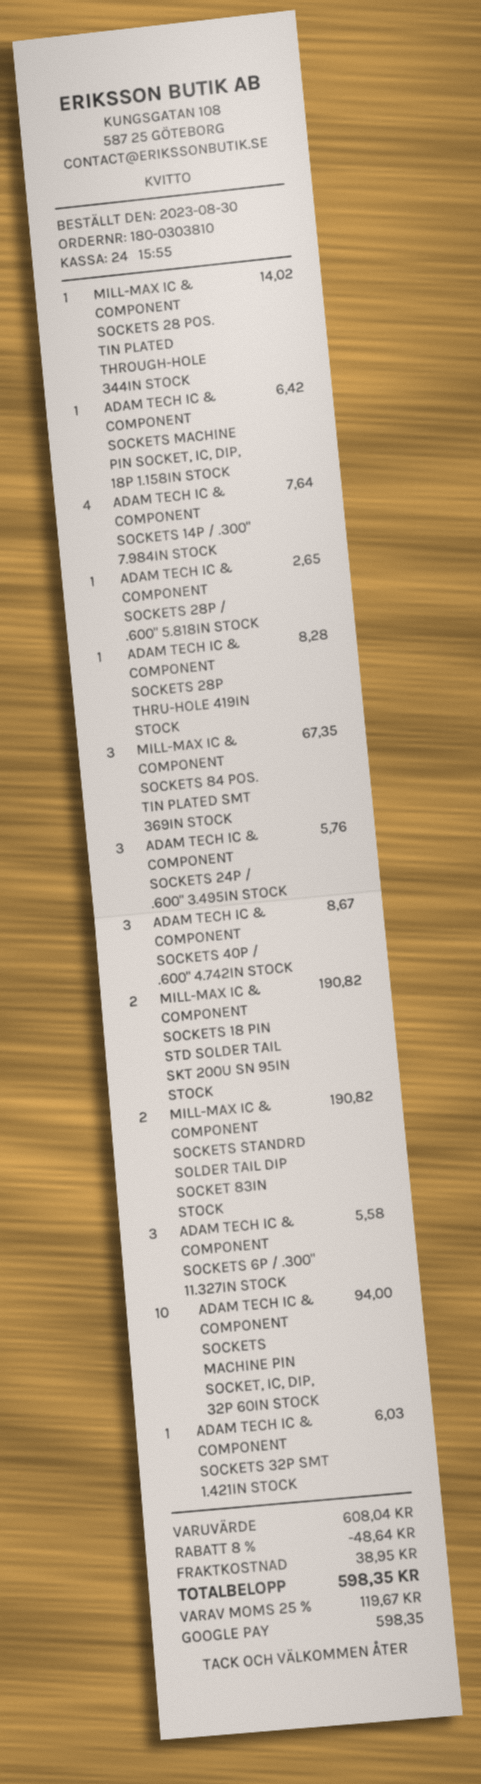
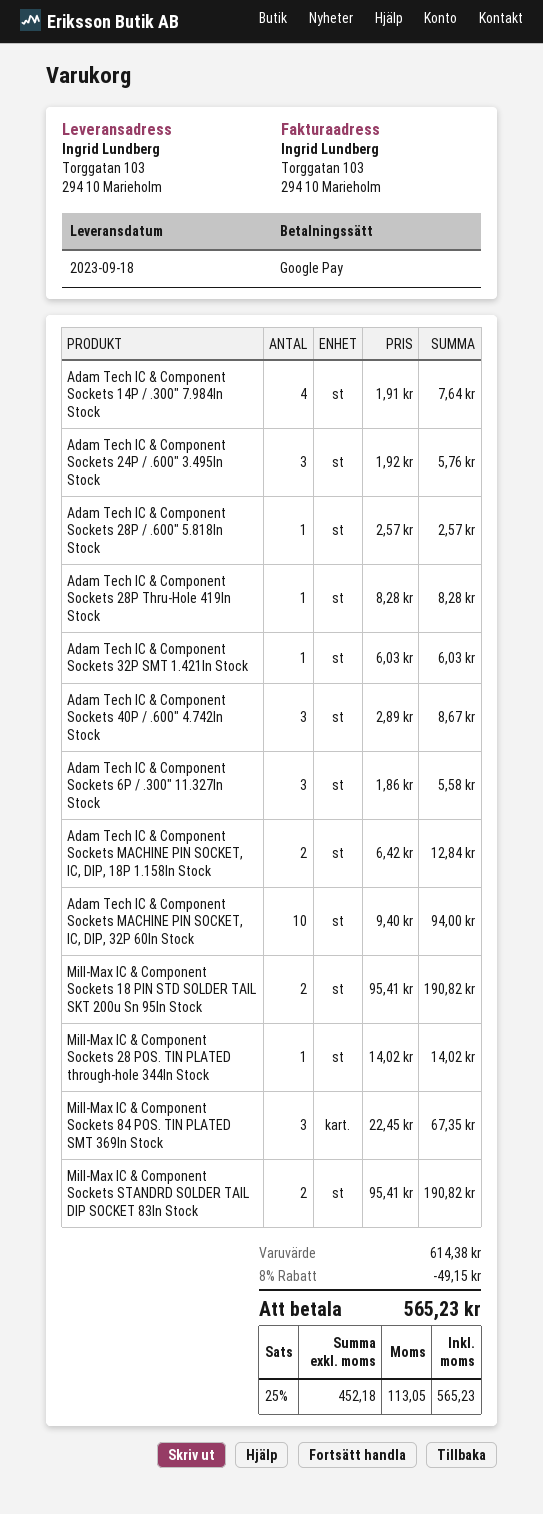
ADAM TECH IC & COMPONENT SOCKETS MACHINE PIN SOCKET, IC, DIP, 18P 1.158IN STOCK: 1 for 6.42 -> 2 for 12.84
ADAM TECH IC & COMPONENT SOCKETS 28P / .600" 5.818IN STOCK: 1 for 2.65 -> 1 for 2.57
subtotal: 608.04 -> 614.38
discount: 8% = 48.64 -> 8% = 49.15
shipping: 38.95 -> none
tax: 25% = 119.67 -> 25% = 113.05
total: 598.35 -> 565.23

